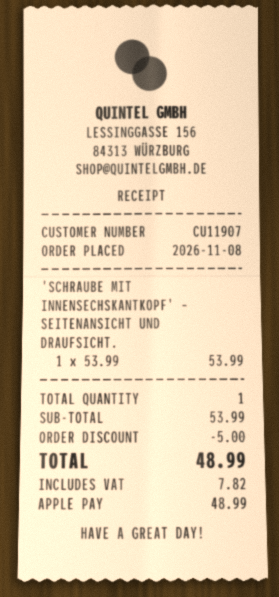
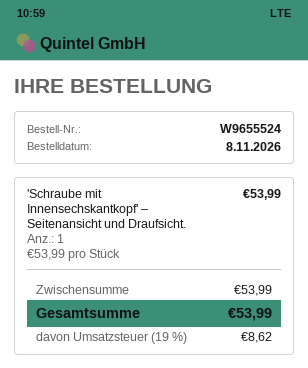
discount: 5.00 -> none
tax: 7.82 -> 8.62
total: 48.99 -> 53.99

